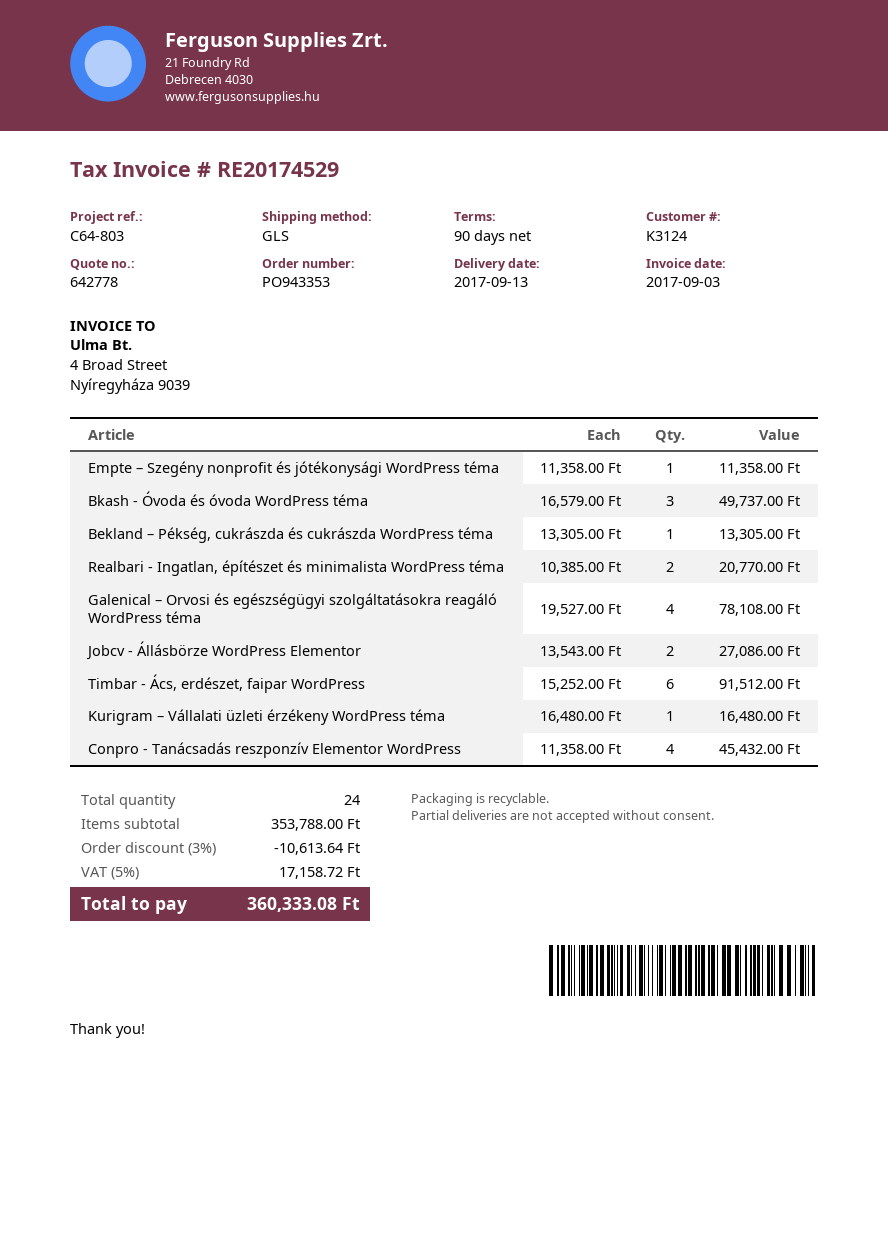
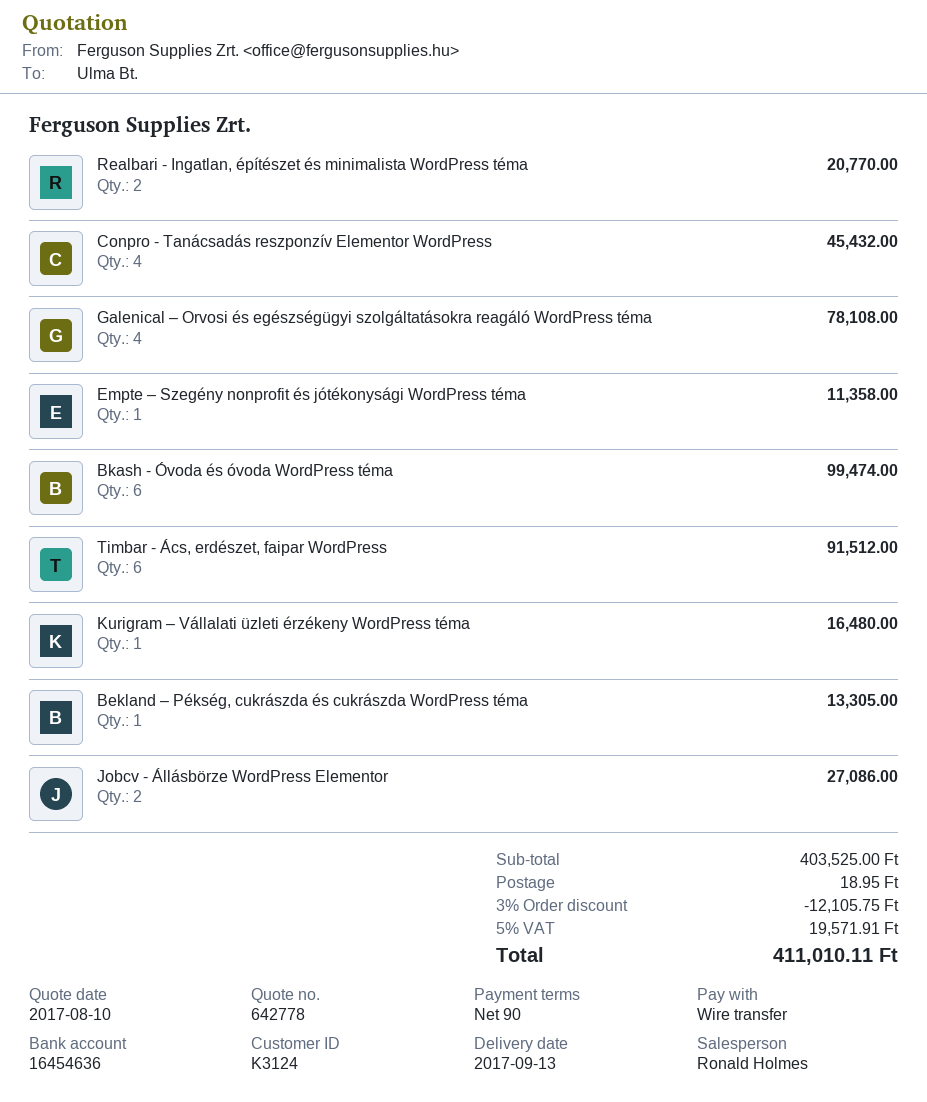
Bkash - Óvoda és óvoda WordPress téma: 3 for 49737.00 -> 6 for 99474.00
subtotal: 353788.00 -> 403525.00
discount: 3% = 10613.64 -> 3% = 12105.75
shipping: none -> 18.95
tax: 5% = 17158.72 -> 5% = 19571.91
total: 360333.08 -> 411010.11

